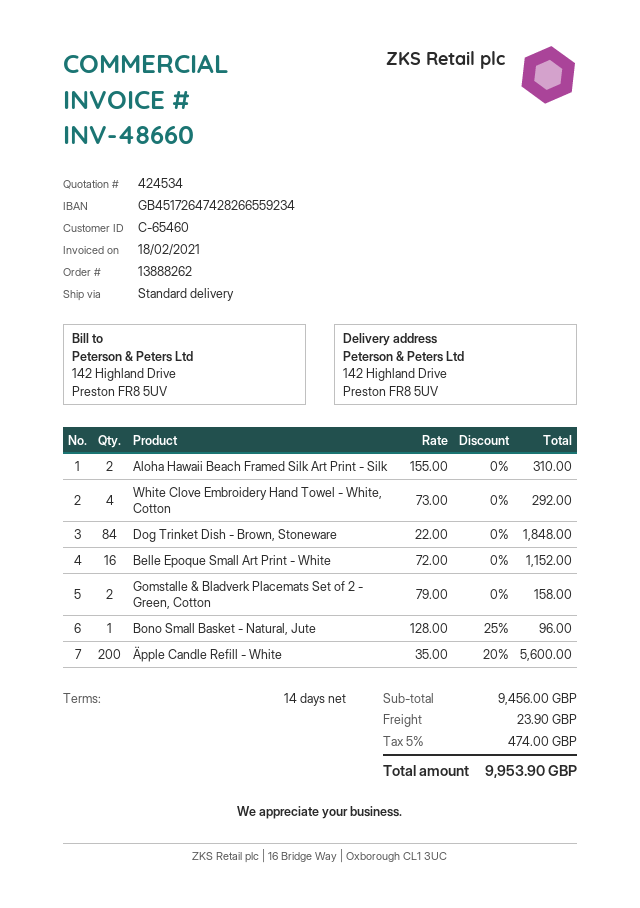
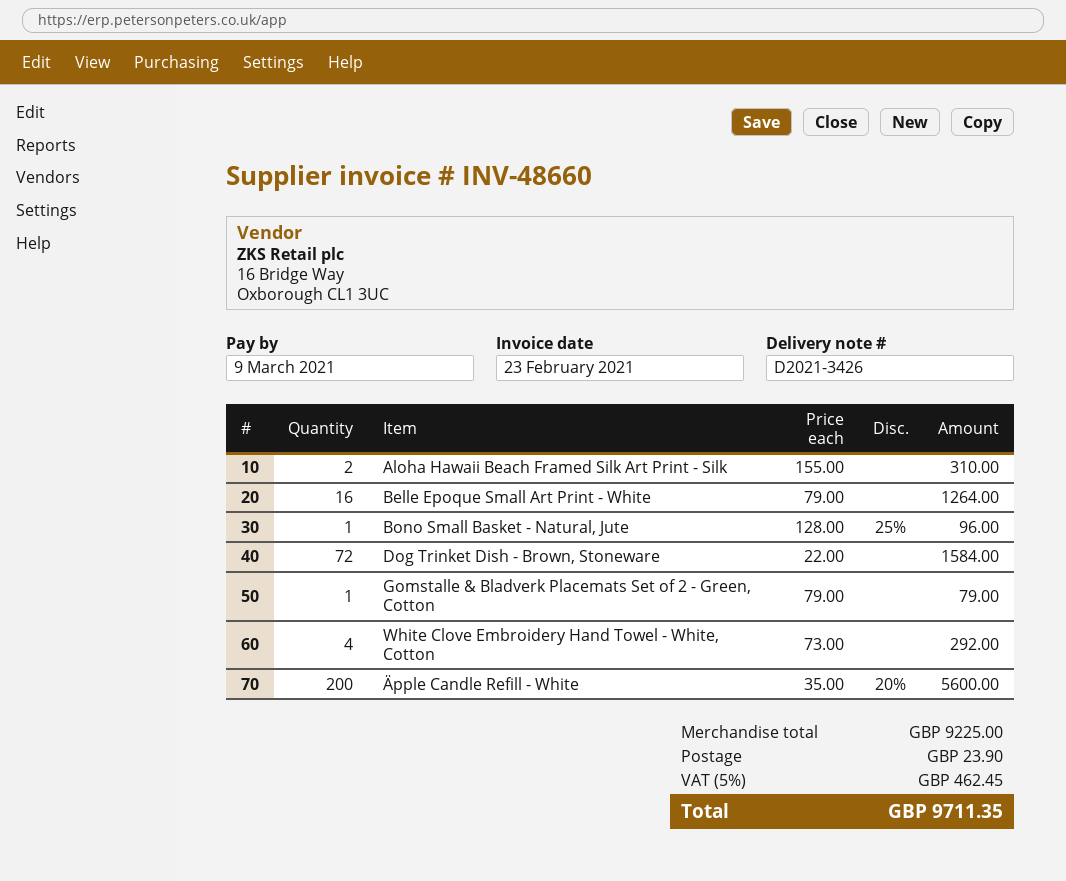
invoice date: 2021-02-18 -> 2021-02-23
Dog Trinket Dish - Brown, Stoneware: 84 x 22.00 = 1848.00 -> 72 x 22.00 = 1584.00
Belle Epoque Small Art Print - White: 16 x 72.00 = 1152.00 -> 16 x 79.00 = 1264.00
Gomstalle & Bladverk Placemats Set of 2 - Green, Cotton: 2 x 79.00 = 158.00 -> 1 x 79.00 = 79.00
subtotal: 9456.00 -> 9225.00
tax: 5% = 474.00 -> 5% = 462.45
total: 9953.90 -> 9711.35

